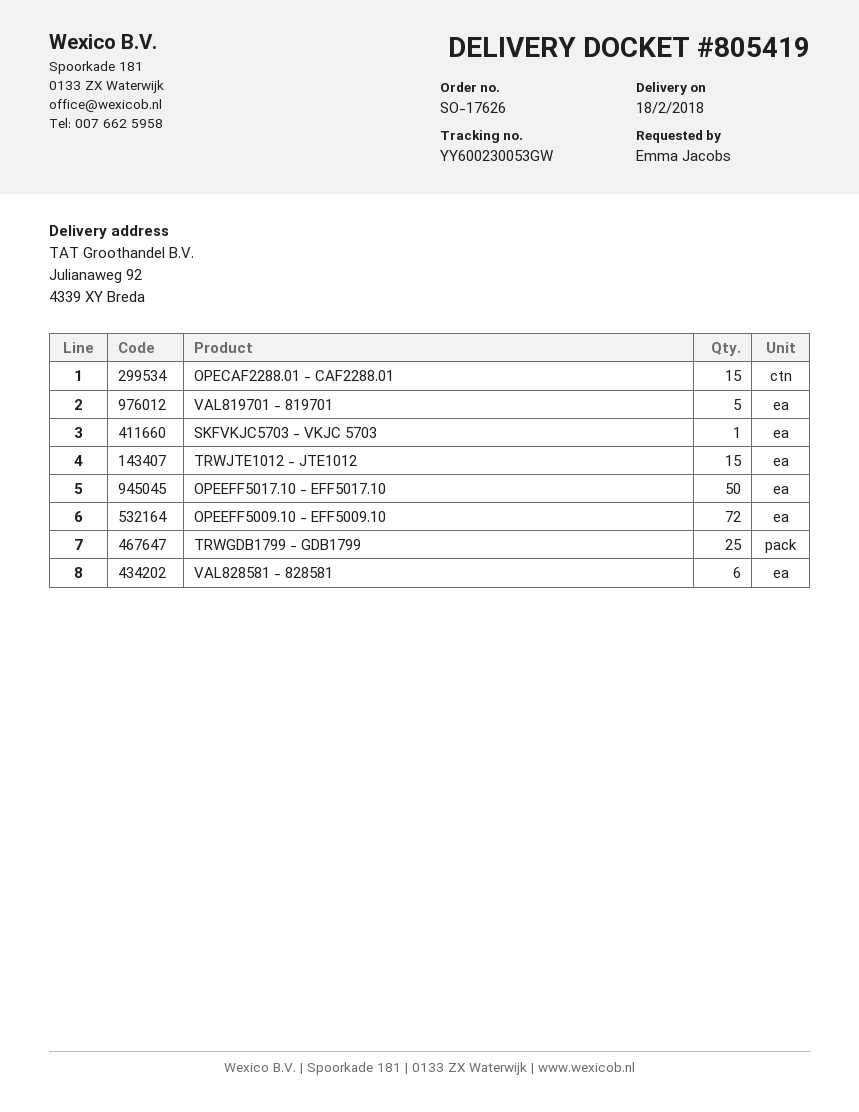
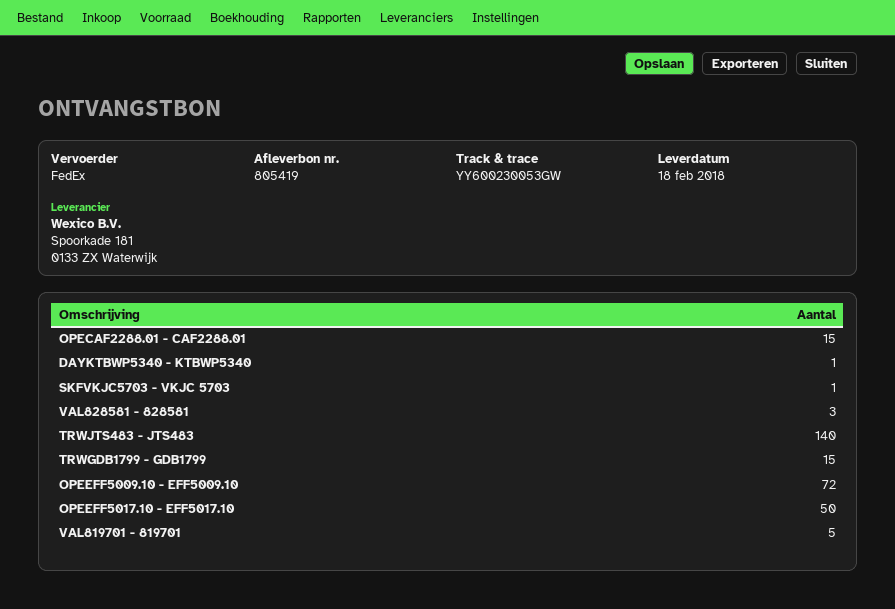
TRWJTE1012 - JTE1012: 15 -> none
TRWGDB1799 - GDB1799: 25 -> 15
VAL828581 - 828581: 6 -> 3
DAYKTBWP5340 - KTBWP5340: none -> 1
TRWJTS483 - JTS483: none -> 140

